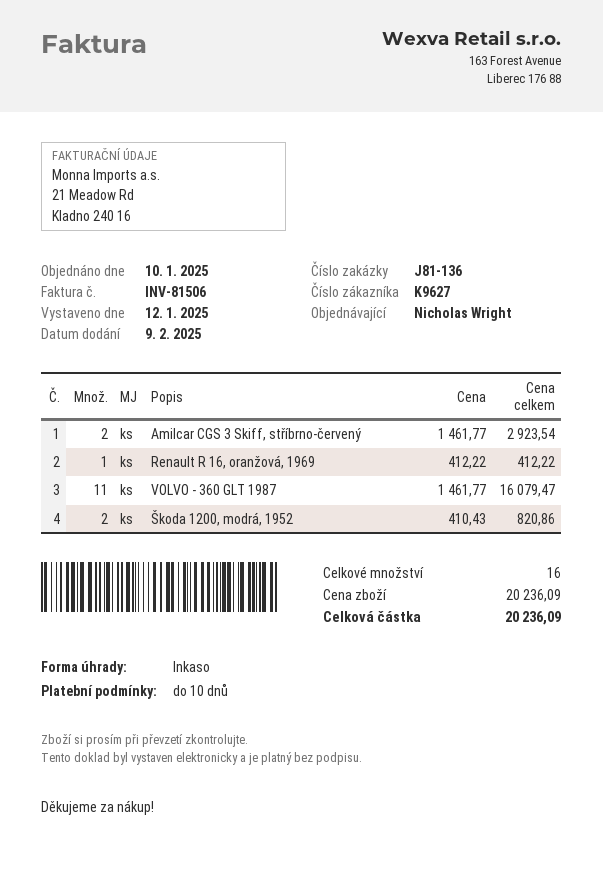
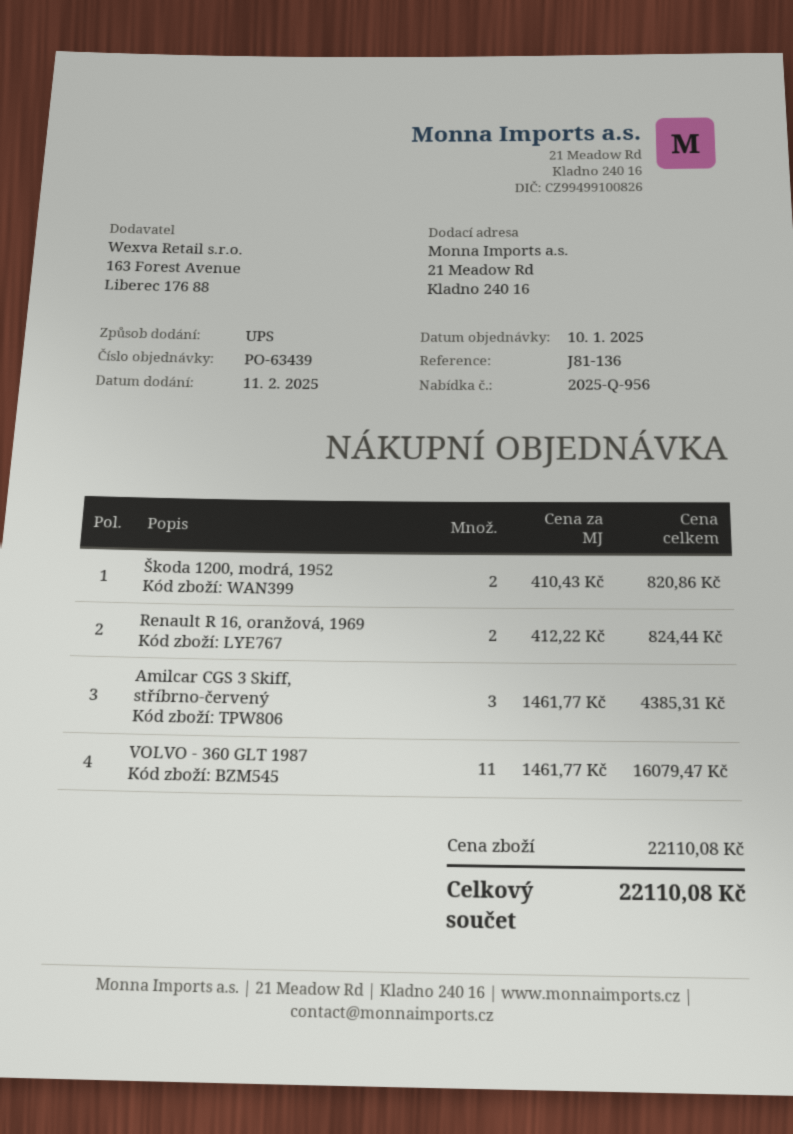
delivery date: 2025-02-09 -> 2025-02-11
Amilcar CGS 3 Skiff, stříbrno-červený: 2 x 1461.77 = 2923.54 -> 3 x 1461.77 = 4385.31
Renault R 16, oranžová, 1969: 1 x 412.22 = 412.22 -> 2 x 412.22 = 824.44
subtotal: 20236.09 -> 22110.08
total: 20236.09 -> 22110.08

